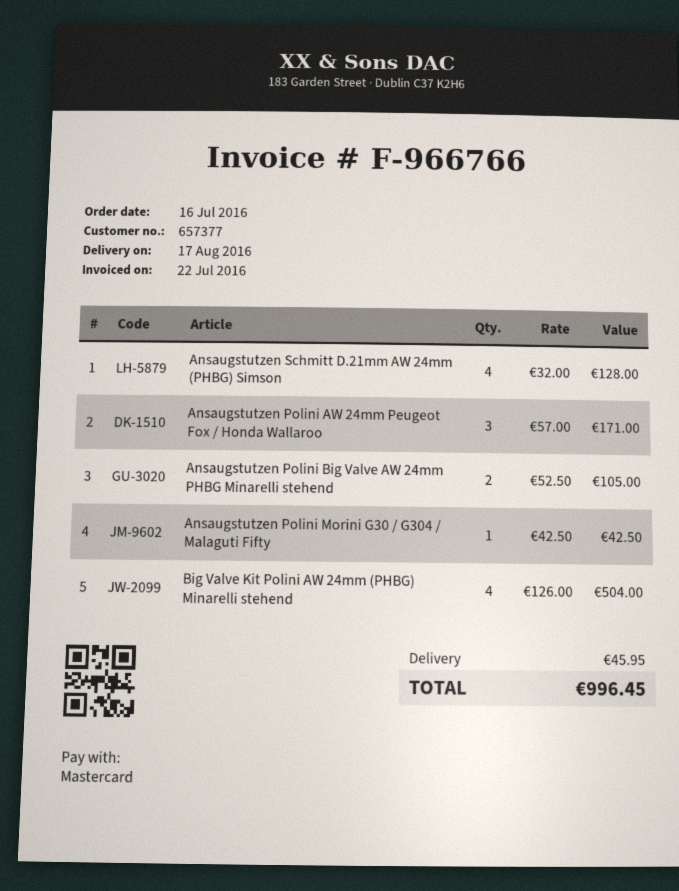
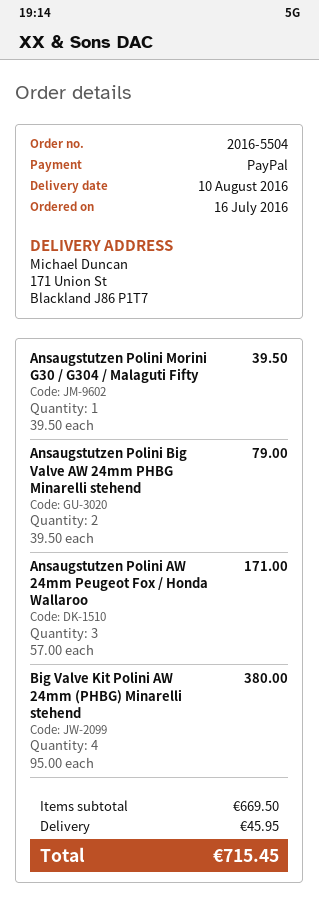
delivery date: 2016-08-17 -> 2016-08-10
payment method: Mastercard -> PayPal
Ansaugstutzen Schmitt D.21mm AW 24mm (PHBG) Simson: 4 x 32.00 = 128.00 -> none
Ansaugstutzen Polini Big Valve AW 24mm PHBG Minarelli stehend: 2 x 52.50 = 105.00 -> 2 x 39.50 = 79.00
Ansaugstutzen Polini Morini G30 / G304 / Malaguti Fifty: 1 x 42.50 = 42.50 -> 1 x 39.50 = 39.50
Big Valve Kit Polini AW 24mm (PHBG) Minarelli stehend: 4 x 126.00 = 504.00 -> 4 x 95.00 = 380.00
total: 996.45 -> 715.45

